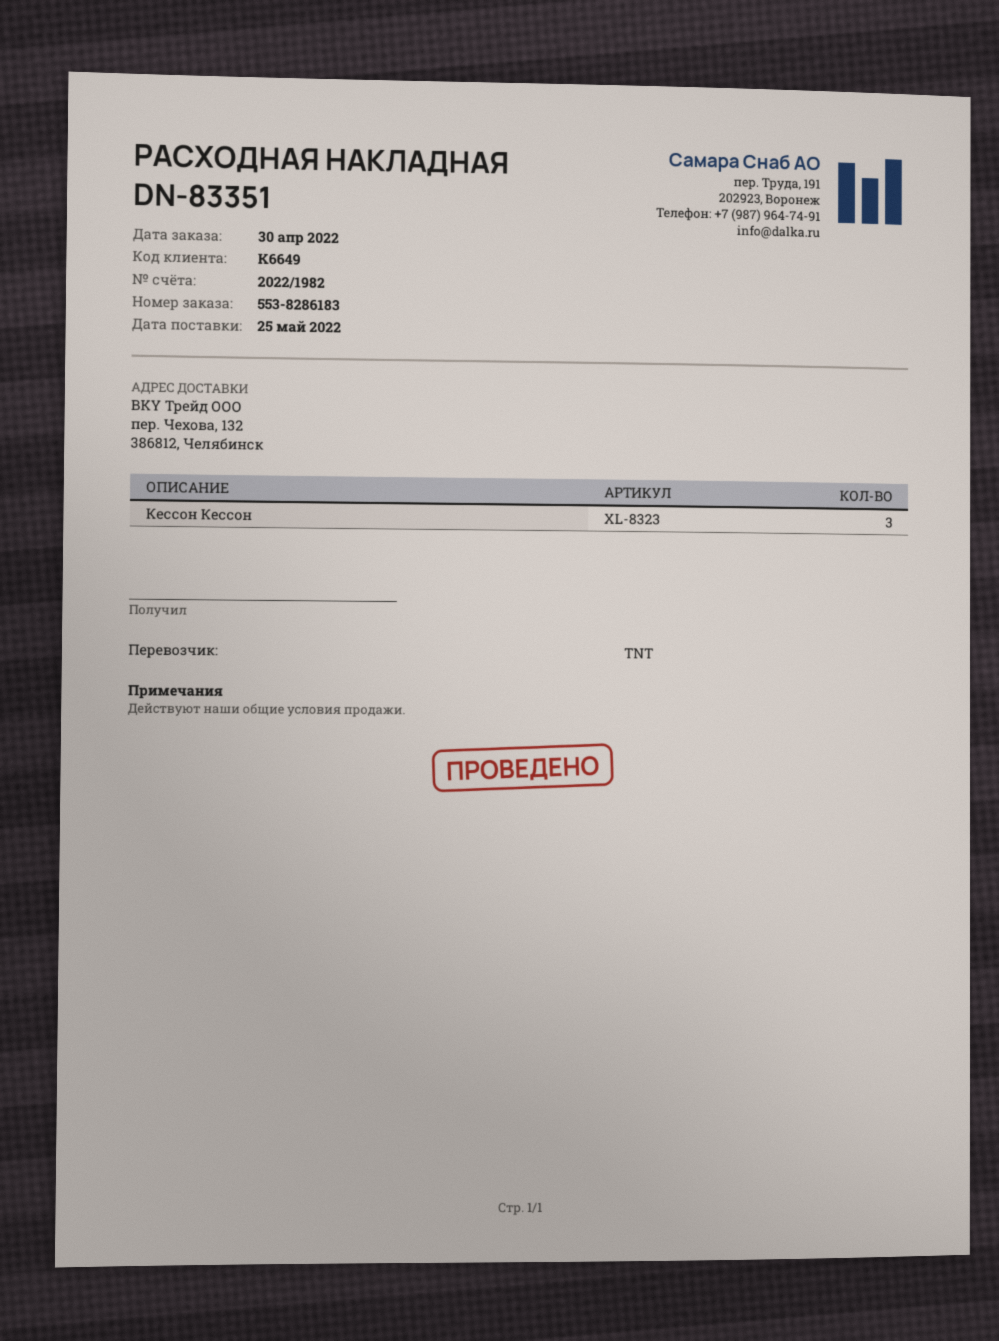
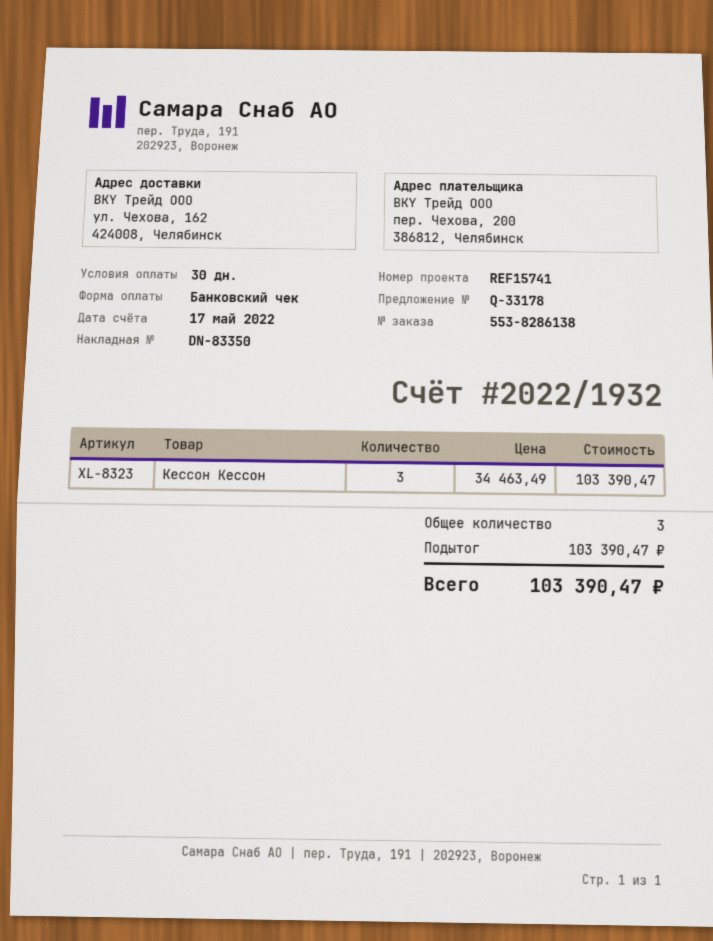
order number: 553-8286183 -> 553-8286138
delivery note number: DN-83351 -> DN-83350
invoice number: 2022/1982 -> 2022/1932
ship to: пер. Чехова, 132, 386812, Челябинск -> ул. Чехова, 162, 424008, Челябинск

